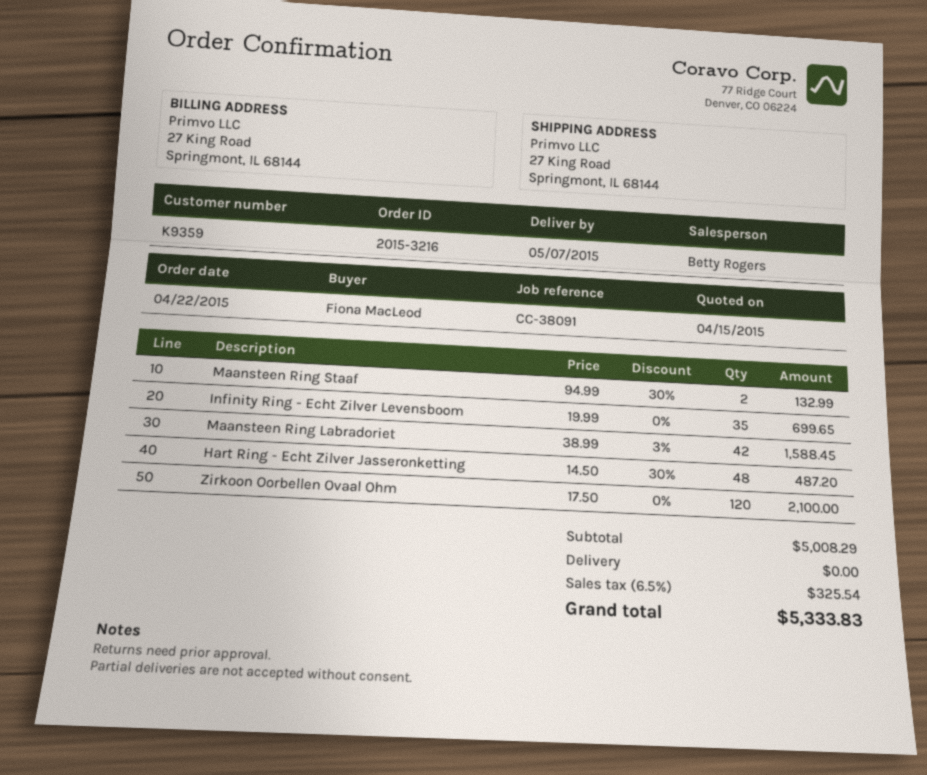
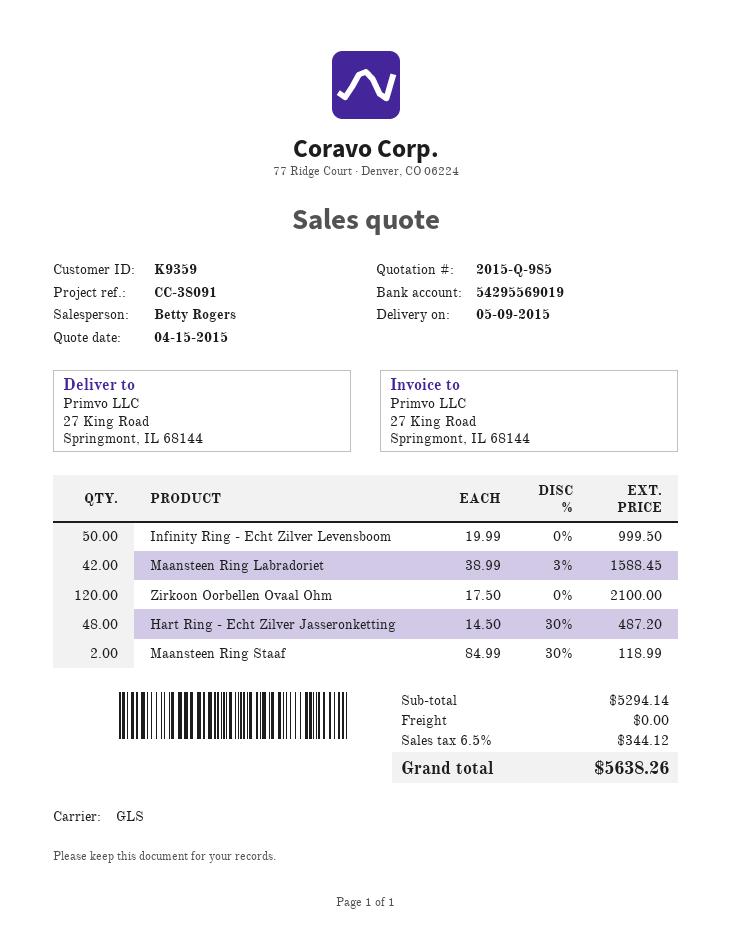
delivery date: 2015-05-07 -> 2015-05-09
Maansteen Ring Staaf: 2 x 94.99 - 30% = 132.99 -> 2 x 84.99 - 30% = 118.99
Infinity Ring - Echt Zilver Levensboom: 35 x 19.99 = 699.65 -> 50 x 19.99 = 999.50
subtotal: 5008.29 -> 5294.14
tax: 6.5% = 325.54 -> 6.5% = 344.12
total: 5333.83 -> 5638.26

